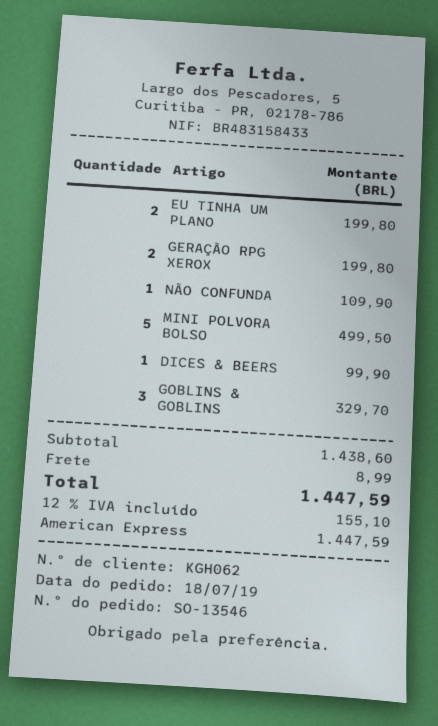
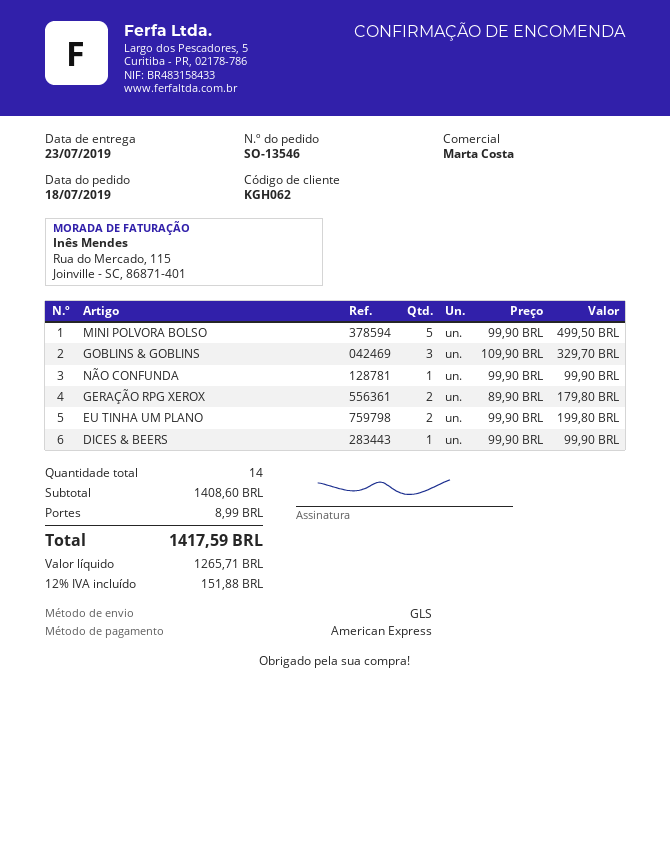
GERAÇÃO RPG XEROX: 2 for 199.80 -> 2 for 179.80
NÃO CONFUNDA: 1 for 109.90 -> 1 for 99.90
subtotal: 1438.60 -> 1408.60
tax: 12% = 155.10 -> 12% = 151.88
total: 1447.59 -> 1417.59

